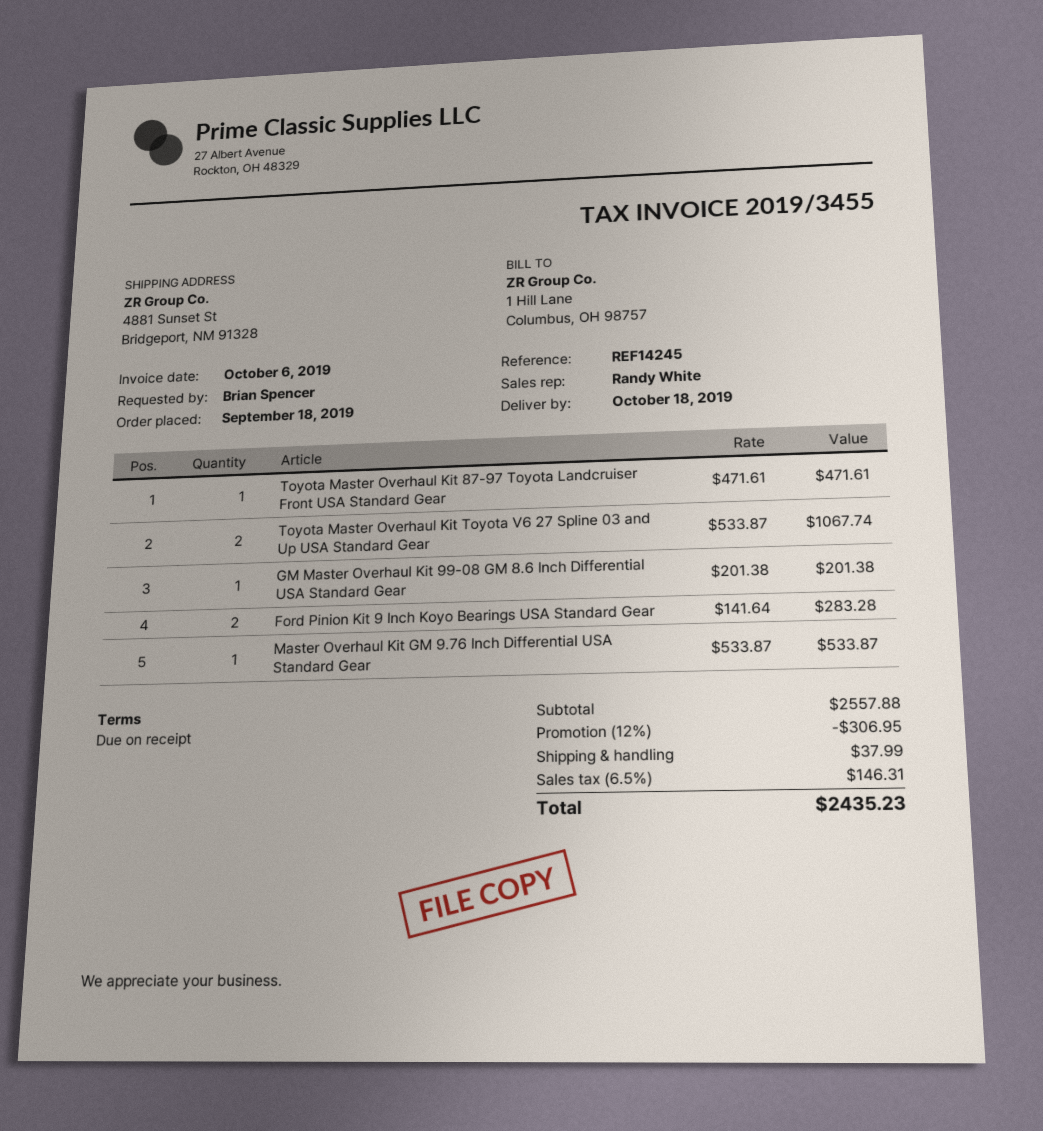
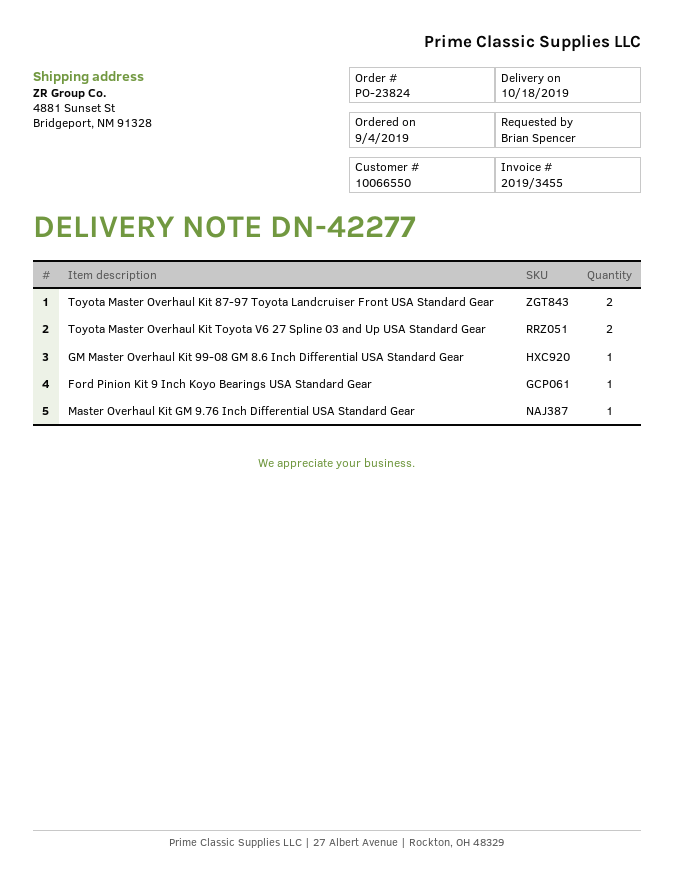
order date: 2019-09-18 -> 2019-09-04
Toyota Master Overhaul Kit 87-97 Toyota Landcruiser Front USA Standard Gear: 1 -> 2
Ford Pinion Kit 9 Inch Koyo Bearings USA Standard Gear: 2 -> 1

